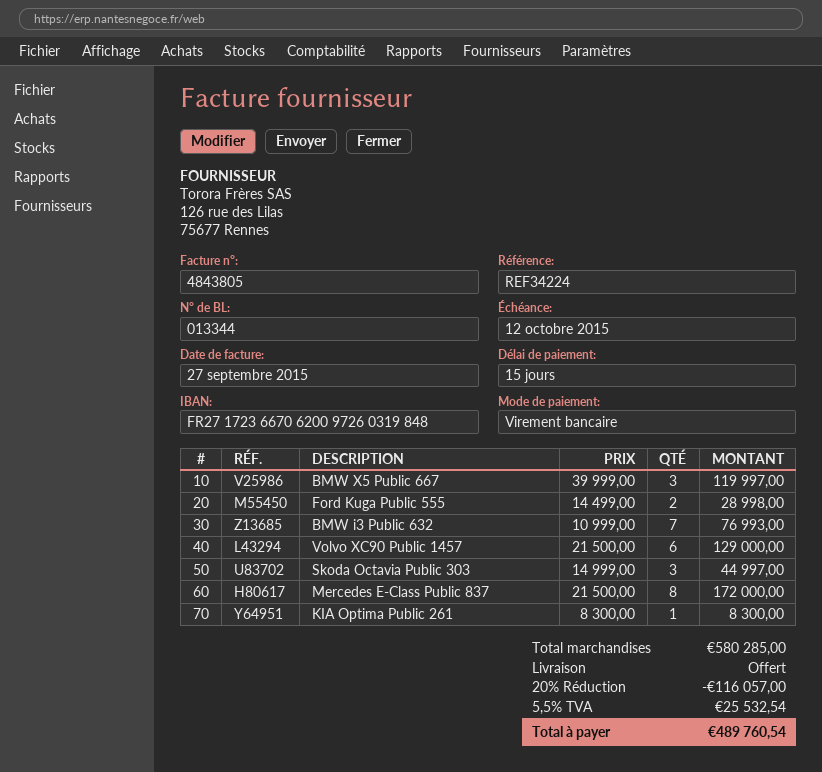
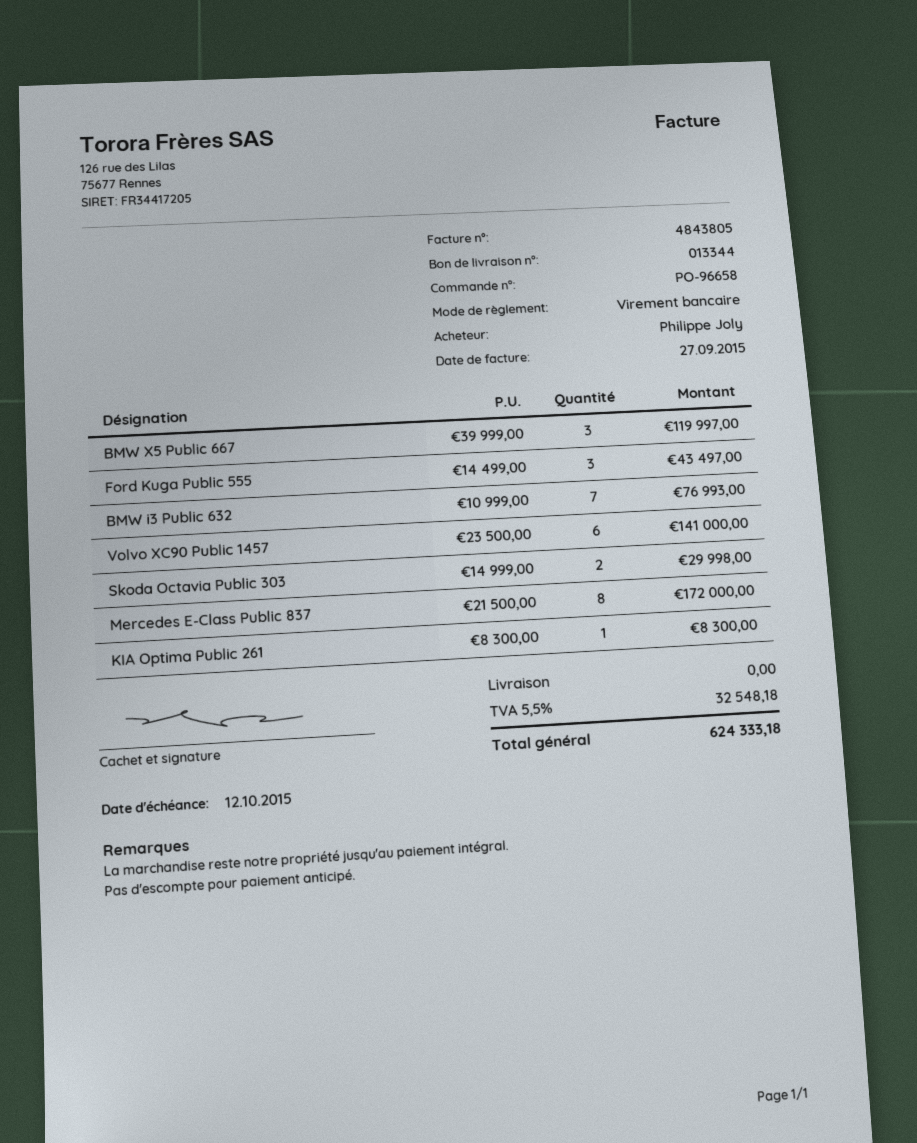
Ford Kuga Public 555: 2 x 14499.00 = 28998.00 -> 3 x 14499.00 = 43497.00
Volvo XC90 Public 1457: 6 x 21500.00 = 129000.00 -> 6 x 23500.00 = 141000.00
Skoda Octavia Public 303: 3 x 14999.00 = 44997.00 -> 2 x 14999.00 = 29998.00
discount: 20% = 116057.00 -> none
tax: 5.5% = 25532.54 -> 5.5% = 32548.18
total: 489760.54 -> 624333.18

